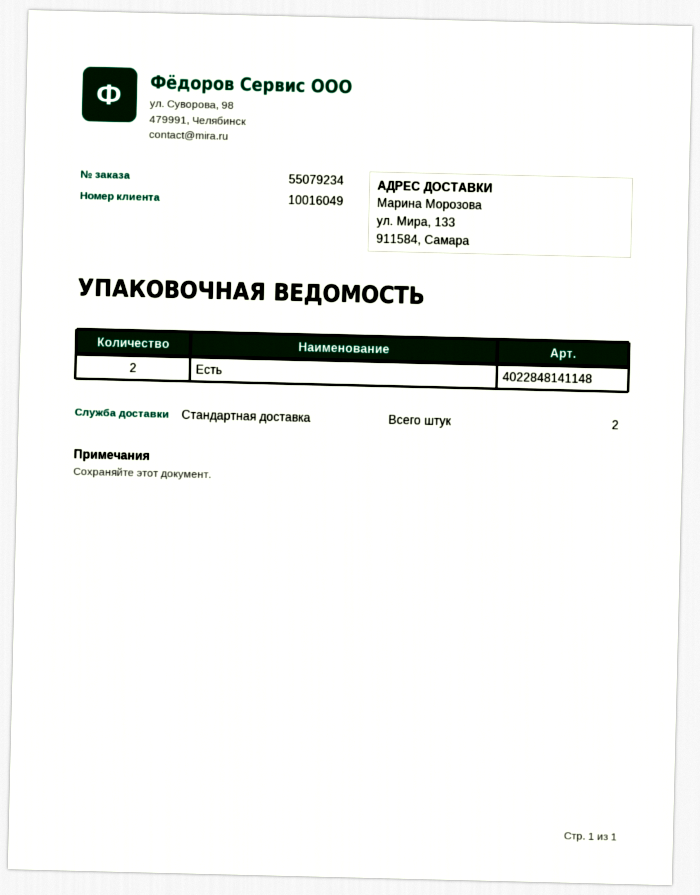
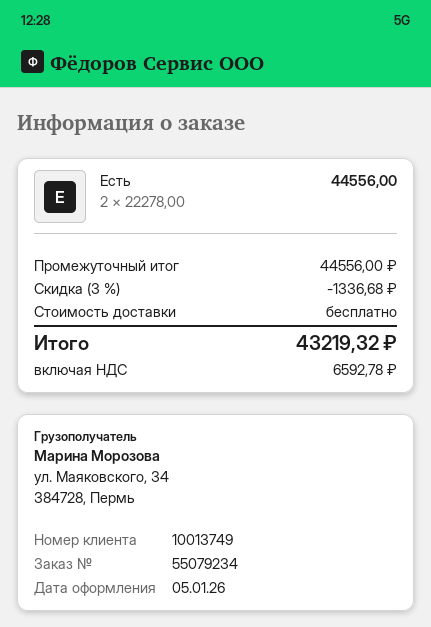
customer number: 10016049 -> 10013749
ship to: ул. Мира, 133, 911584, Самара -> ул. Маяковского, 34, 384728, Пермь

